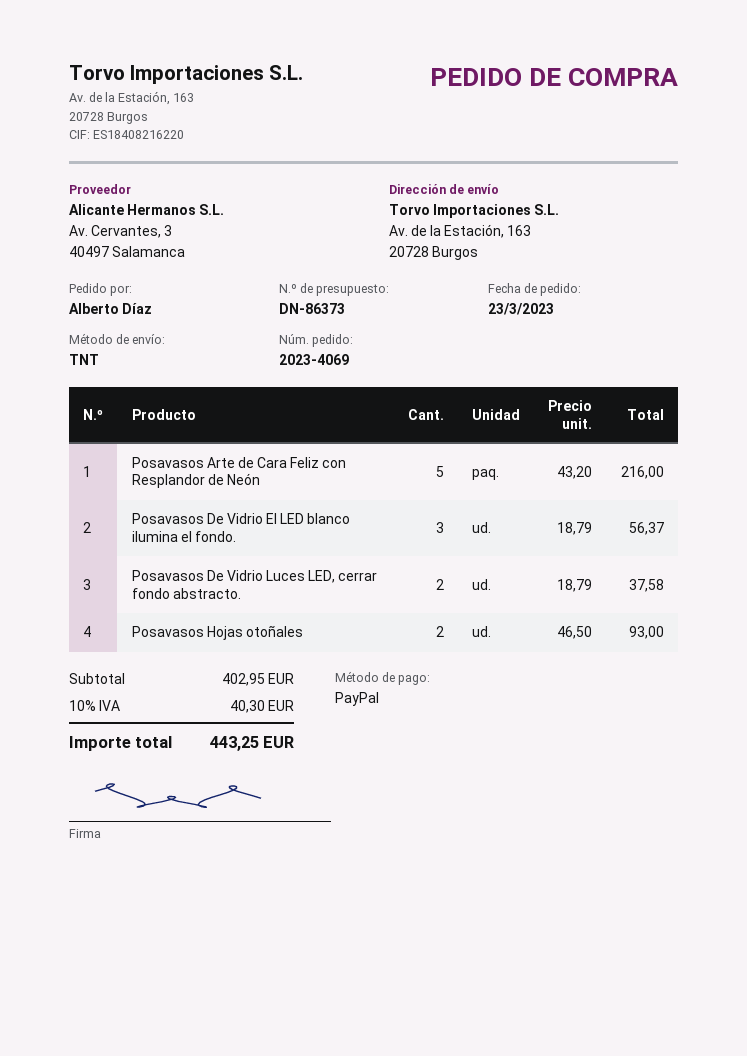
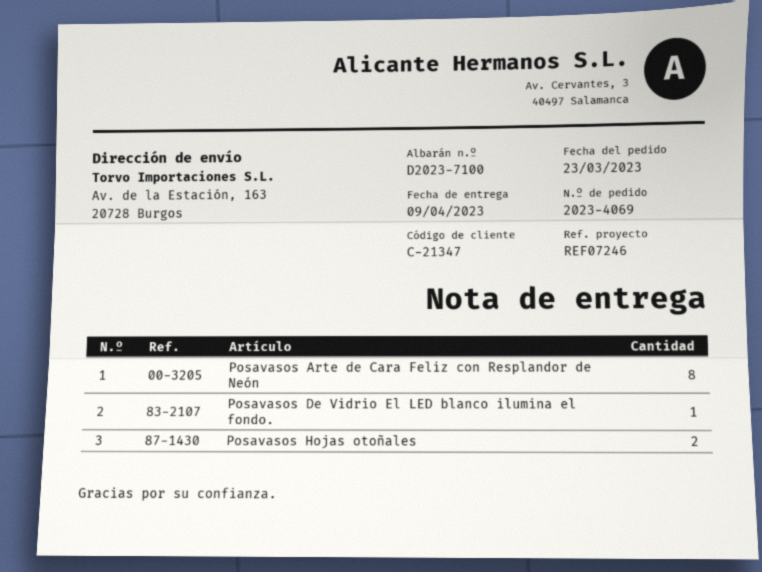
Posavasos Arte de Cara Feliz con Resplandor de Neón: 5 -> 8
Posavasos De Vidrio El LED blanco ilumina el fondo.: 3 -> 1
Posavasos De Vidrio Luces LED, cerrar fondo abstracto.: 2 -> none

